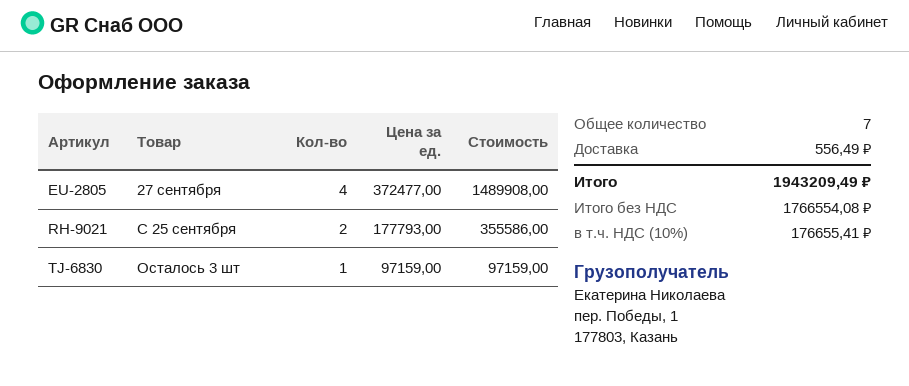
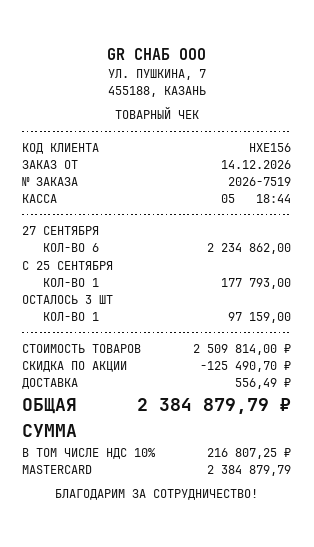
27 сентября: 4 for 1489908.00 -> 6 for 2234862.00
С 25 сентября: 2 for 355586.00 -> 1 for 177793.00
discount: none -> 125490.70
tax: 10% = 176655.41 -> 10% = 216807.25
total: 1943209.49 -> 2384879.79

